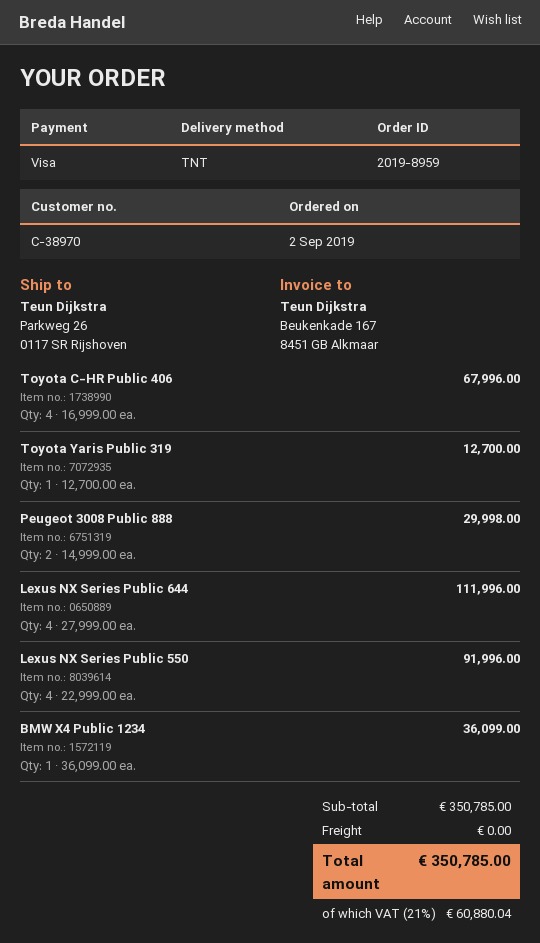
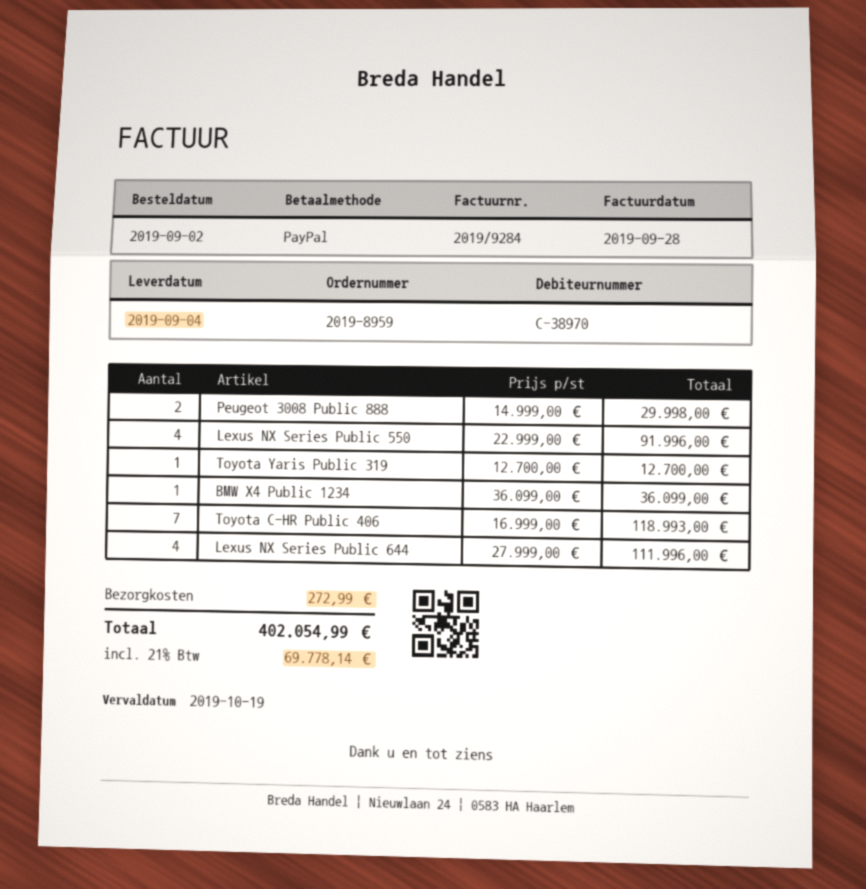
payment method: Visa -> PayPal
Toyota C-HR Public 406: 4 x 16999.00 = 67996.00 -> 7 x 16999.00 = 118993.00
shipping: 0.00 -> 272.99
tax: 21% = 60880.04 -> 21% = 69778.14
total: 350785.00 -> 402054.99

